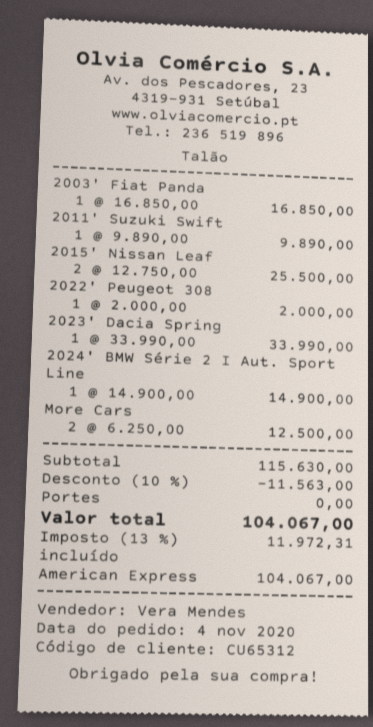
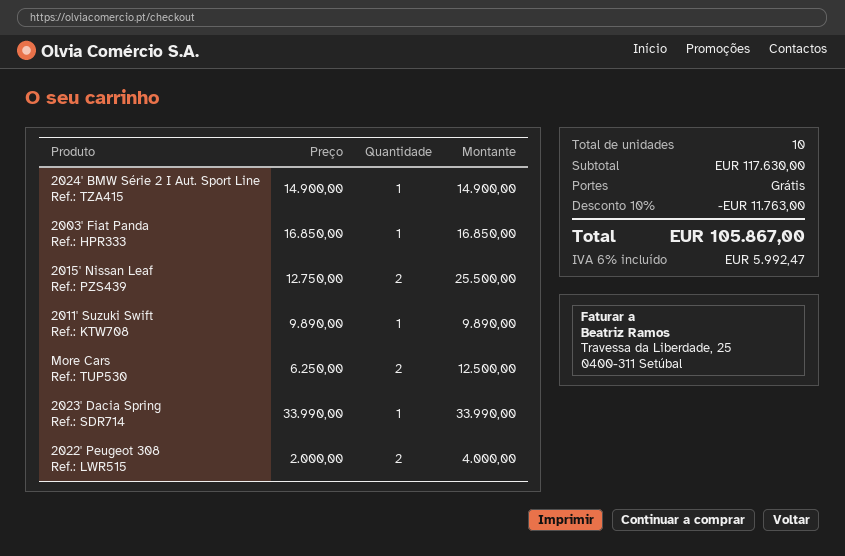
2022' Peugeot 308: 1 x 2000.00 = 2000.00 -> 2 x 2000.00 = 4000.00
subtotal: 115630.00 -> 117630.00
discount: 10% = 11563.00 -> 10% = 11763.00
tax: 13% = 11972.31 -> 6% = 5992.47
total: 104067.00 -> 105867.00

